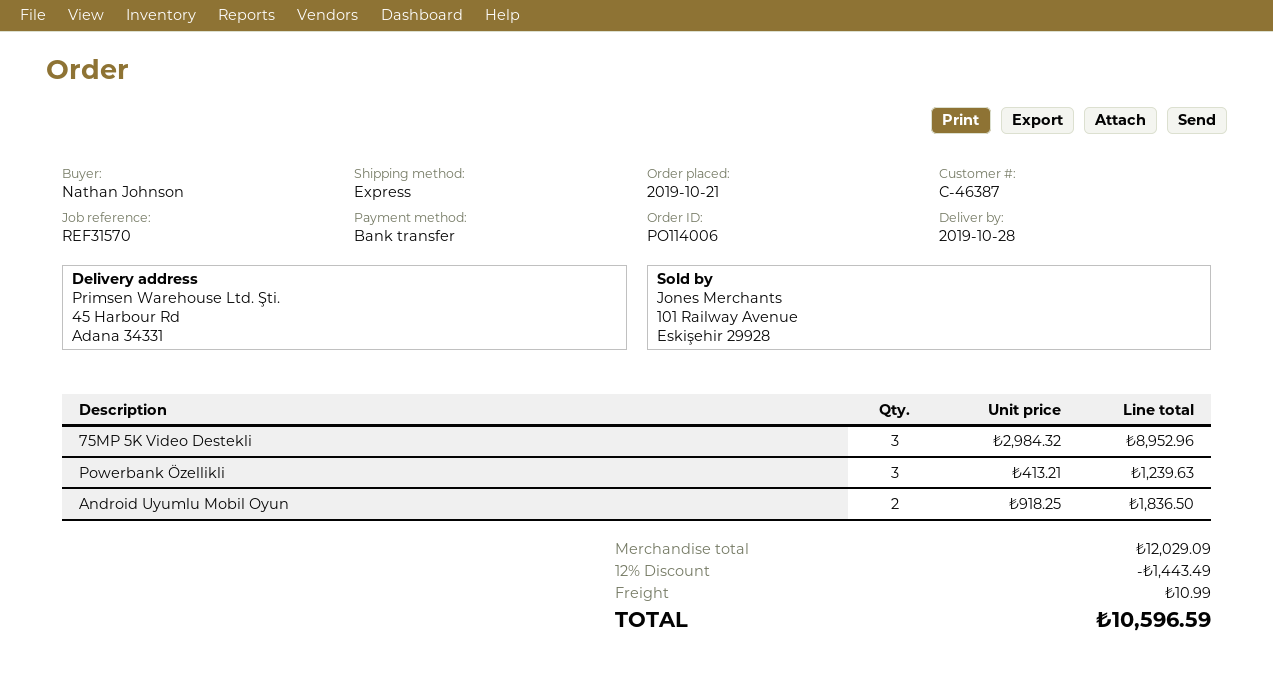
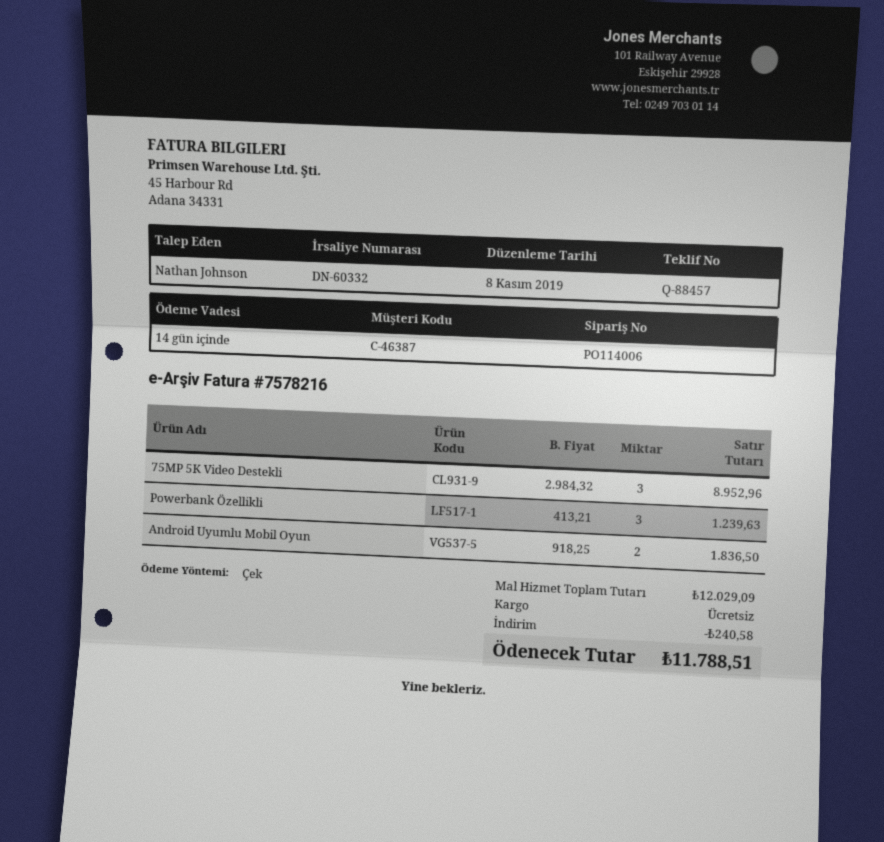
payment method: bank transfer -> cheque
discount: 1443.49 -> 240.58
shipping: 10.99 -> 0.00
total: 10596.59 -> 11788.51

